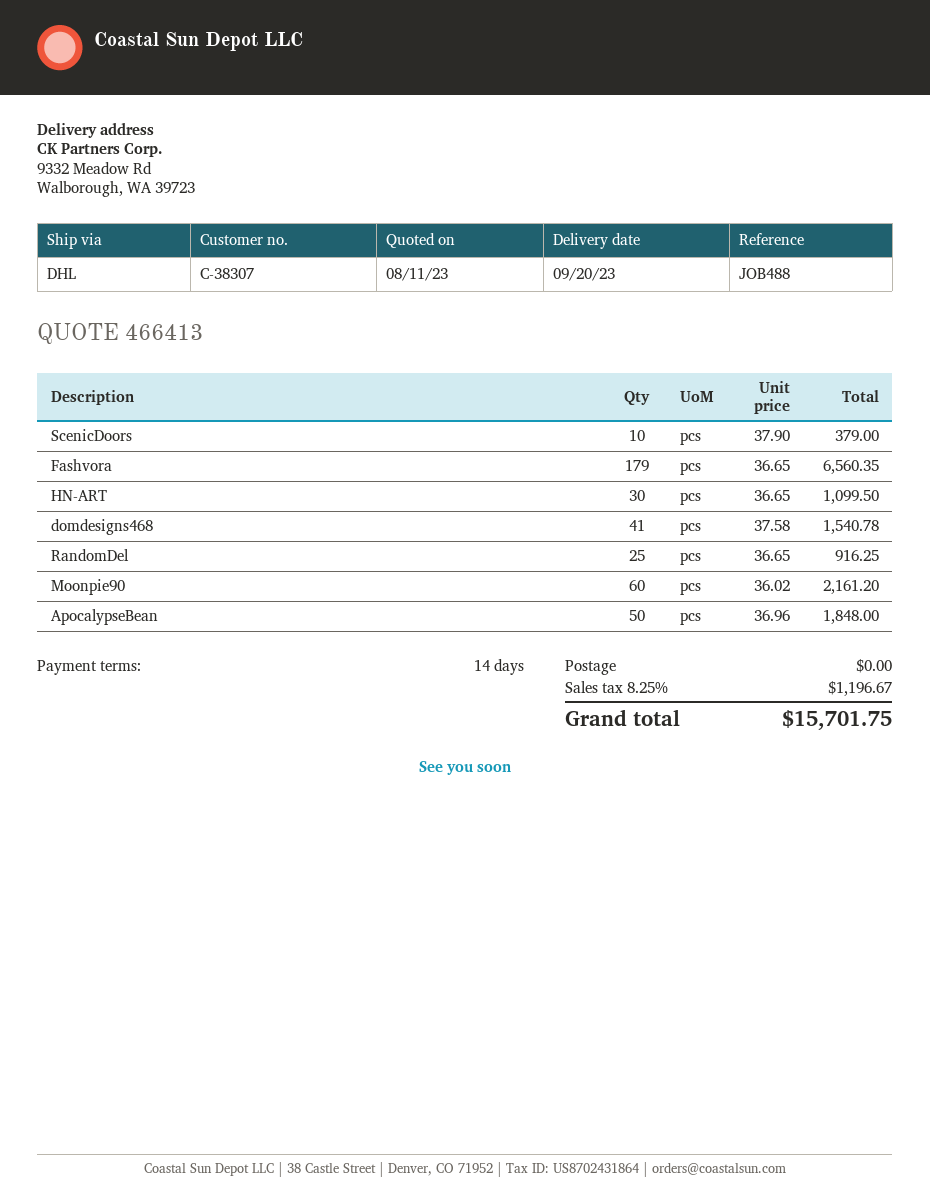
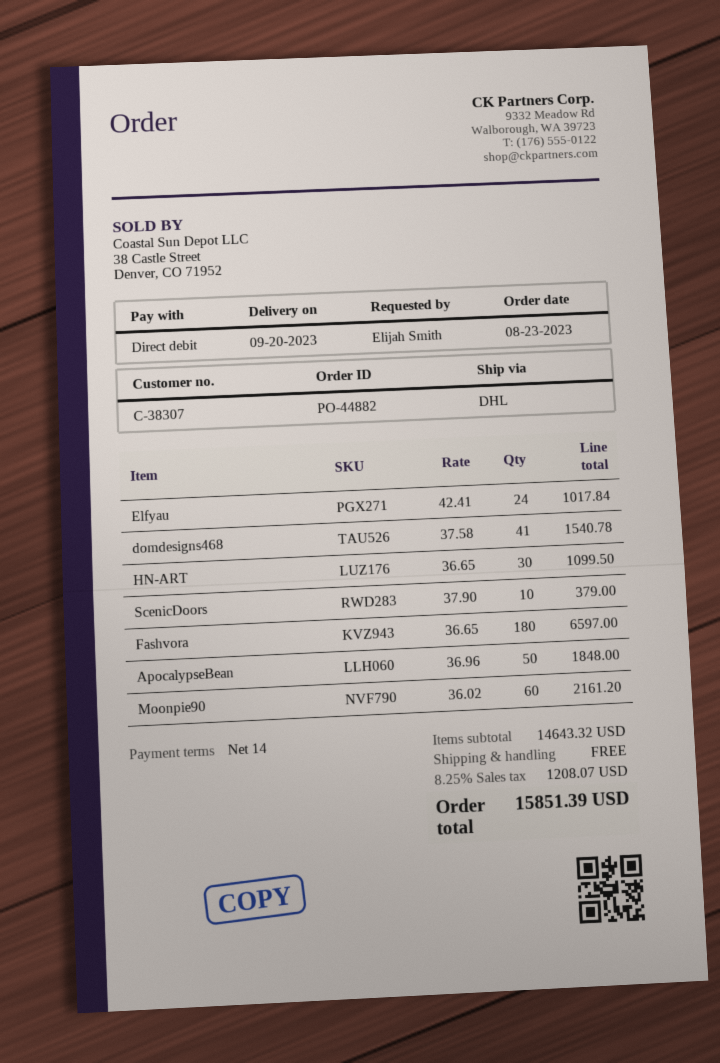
Fashvora: 179 x 36.65 = 6560.35 -> 180 x 36.65 = 6597.00
RandomDel: 25 x 36.65 = 916.25 -> none
Elfyau: none -> 24 x 42.41 = 1017.84
tax: 8.25% = 1196.67 -> 8.25% = 1208.07
total: 15701.75 -> 15851.39

